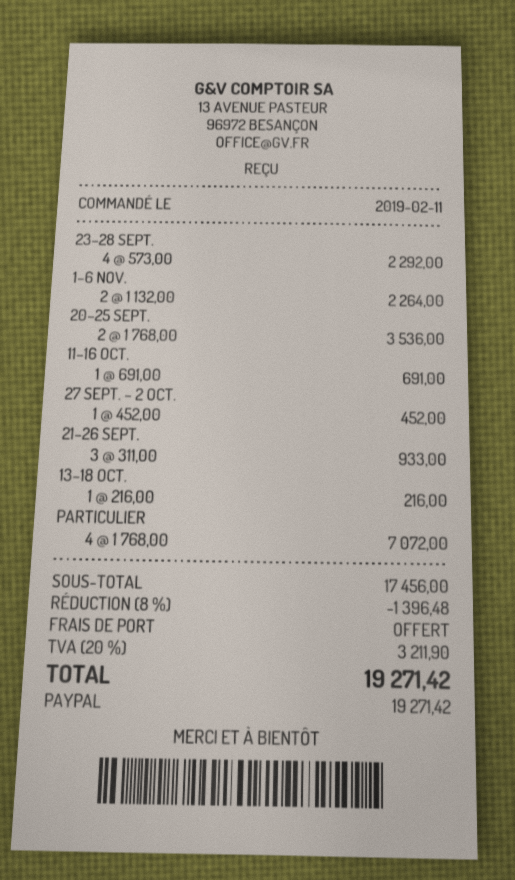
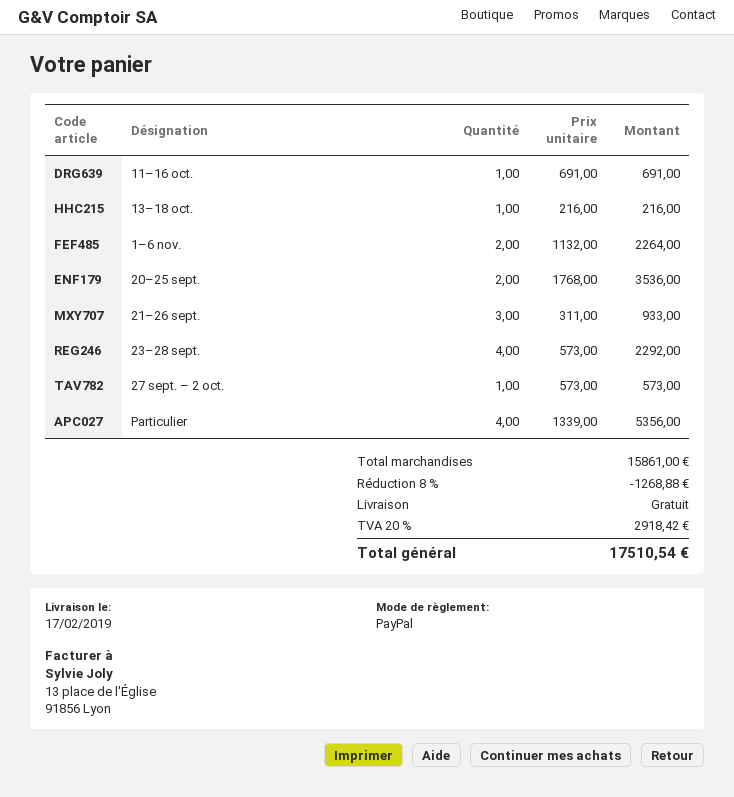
27 SEPT. – 2 OCT.: 1 x 452.00 = 452.00 -> 1 x 573.00 = 573.00
PARTICULIER: 4 x 1768.00 = 7072.00 -> 4 x 1339.00 = 5356.00
subtotal: 17456.00 -> 15861.00
discount: 8% = 1396.48 -> 8% = 1268.88
tax: 20% = 3211.90 -> 20% = 2918.42
total: 19271.42 -> 17510.54

